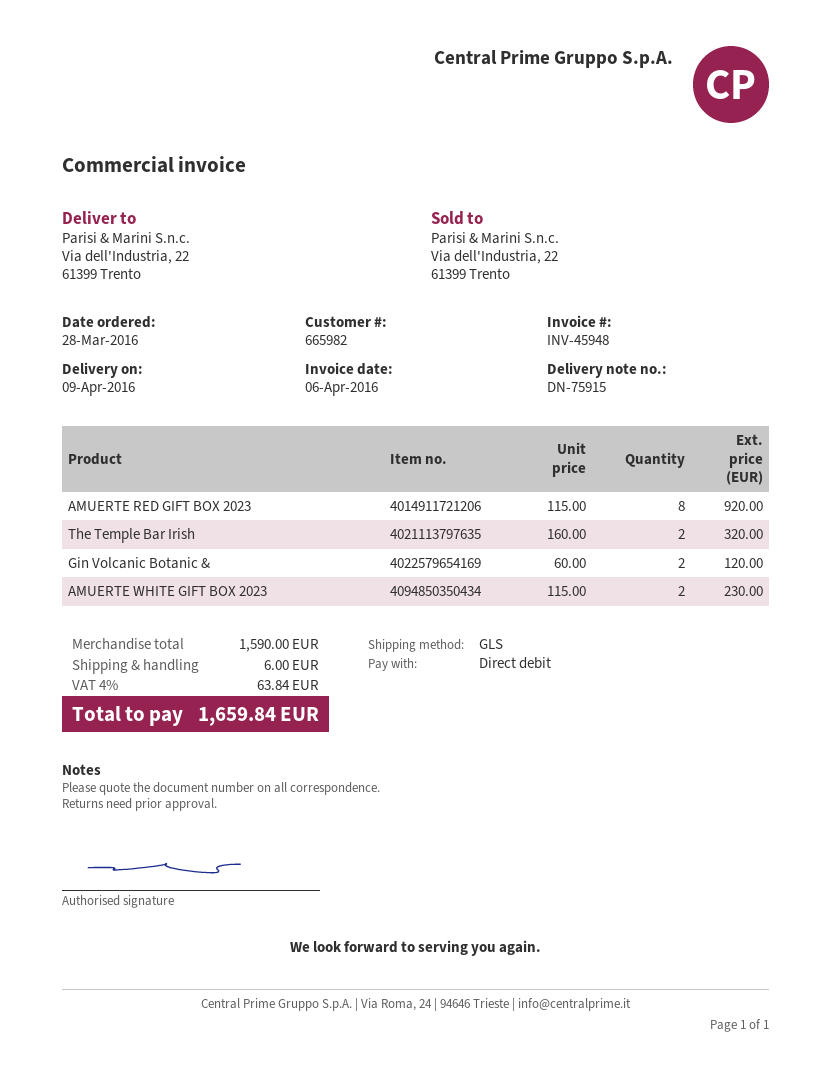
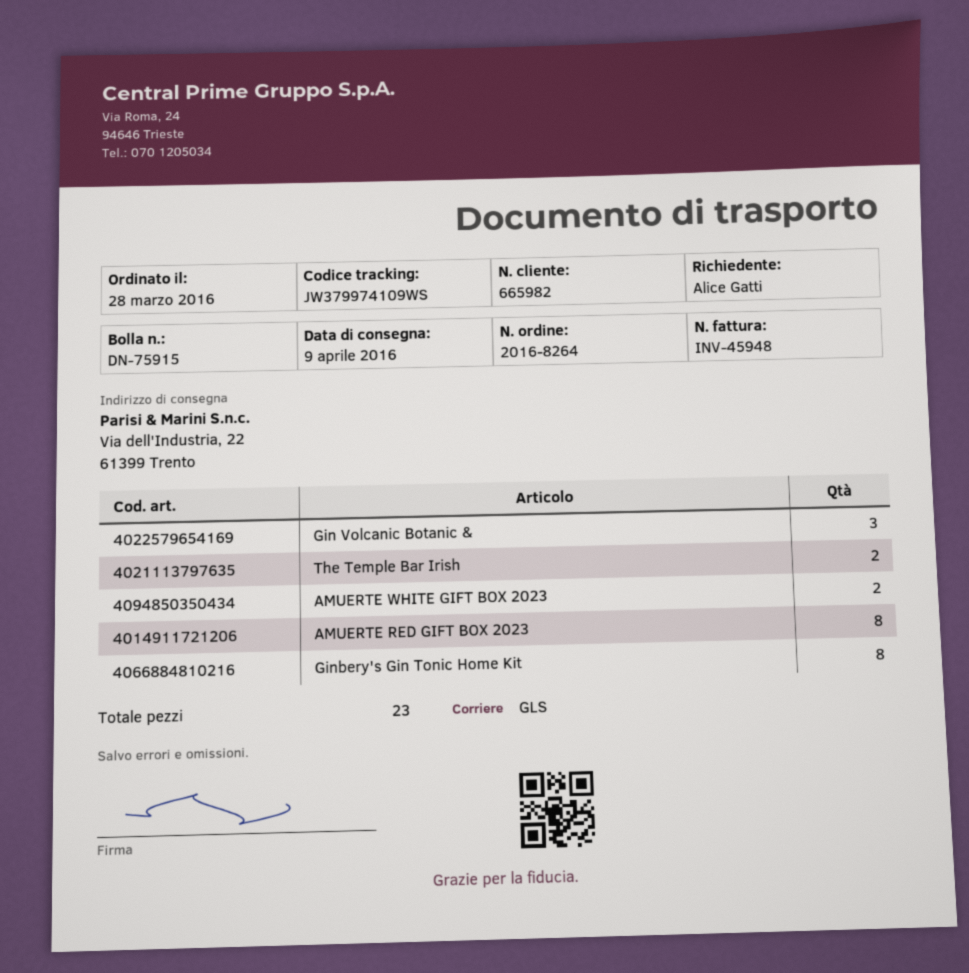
Gin Volcanic Botanic &: 2 -> 3
Ginbery's Gin Tonic Home Kit: none -> 8

